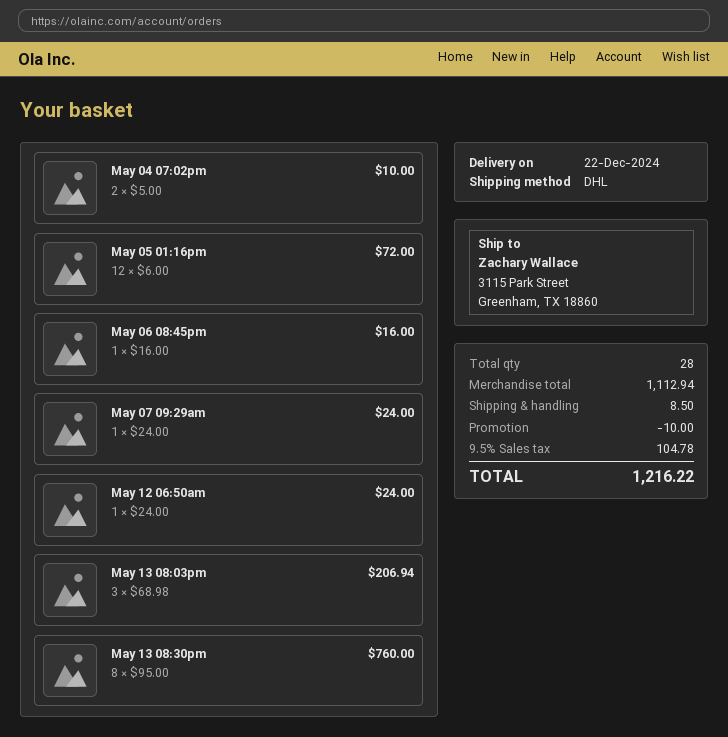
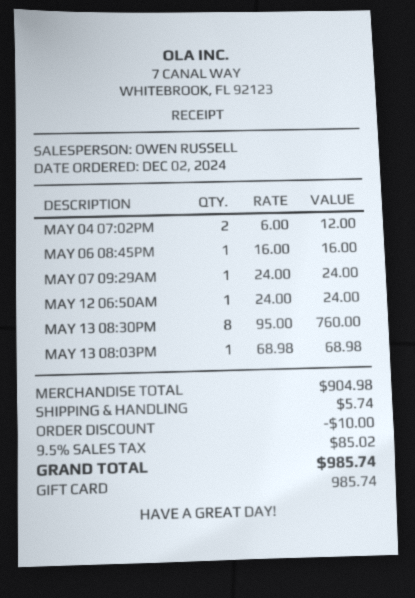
May 04 07:02pm: 2 x 5.00 = 10.00 -> 2 x 6.00 = 12.00
May 05 01:16pm: 12 x 6.00 = 72.00 -> none
May 13 08:03pm: 3 x 68.98 = 206.94 -> 1 x 68.98 = 68.98
subtotal: 1112.94 -> 904.98
shipping: 8.50 -> 5.74
tax: 9.5% = 104.78 -> 9.5% = 85.02
total: 1216.22 -> 985.74

